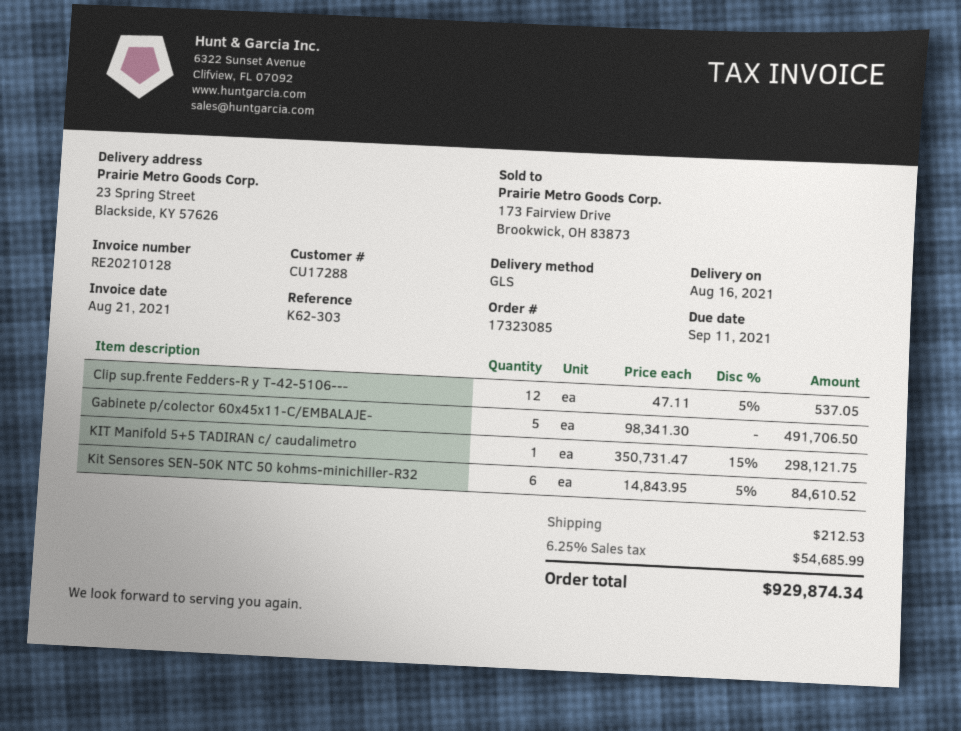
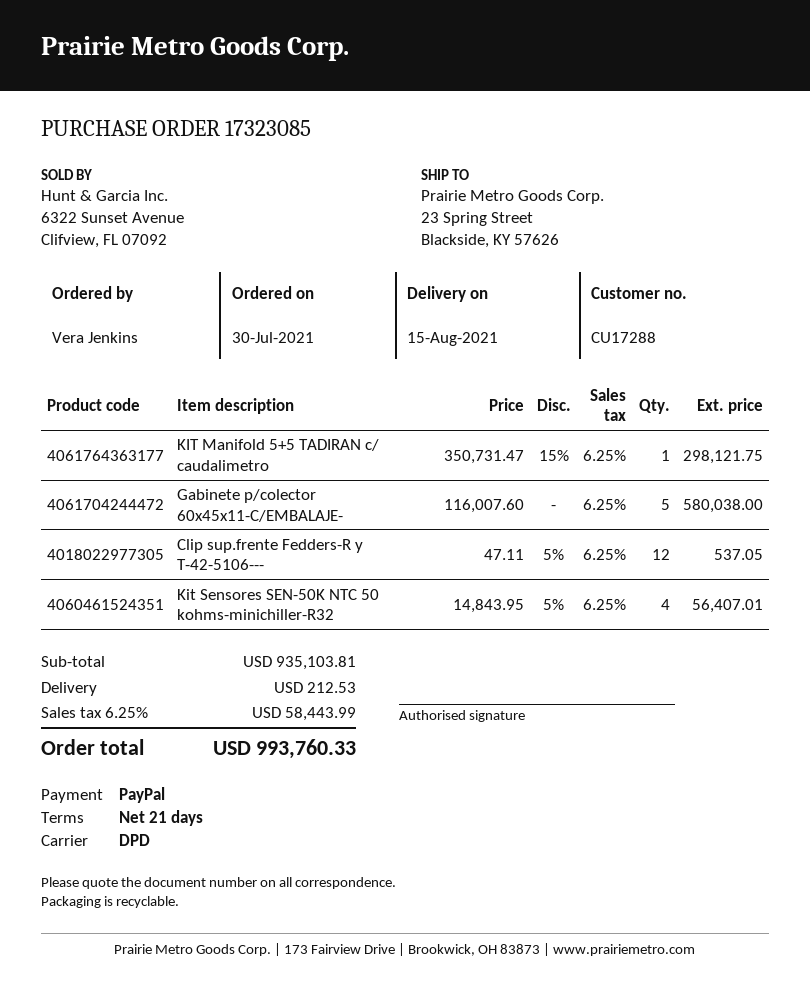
delivery date: 2021-08-16 -> 2021-08-15
shipping method: GLS -> DPD
Gabinete p/colector 60x45x11-C/EMBALAJE-: 5 x 98341.30 = 491706.50 -> 5 x 116007.60 = 580038.00
Kit Sensores SEN-50K NTC 50 kohms-minichiller-R32: 6 x 14843.95 - 5% = 84610.52 -> 4 x 14843.95 - 5% = 56407.01
tax: 6.25% = 54685.99 -> 6.25% = 58443.99
total: 929874.34 -> 993760.33

